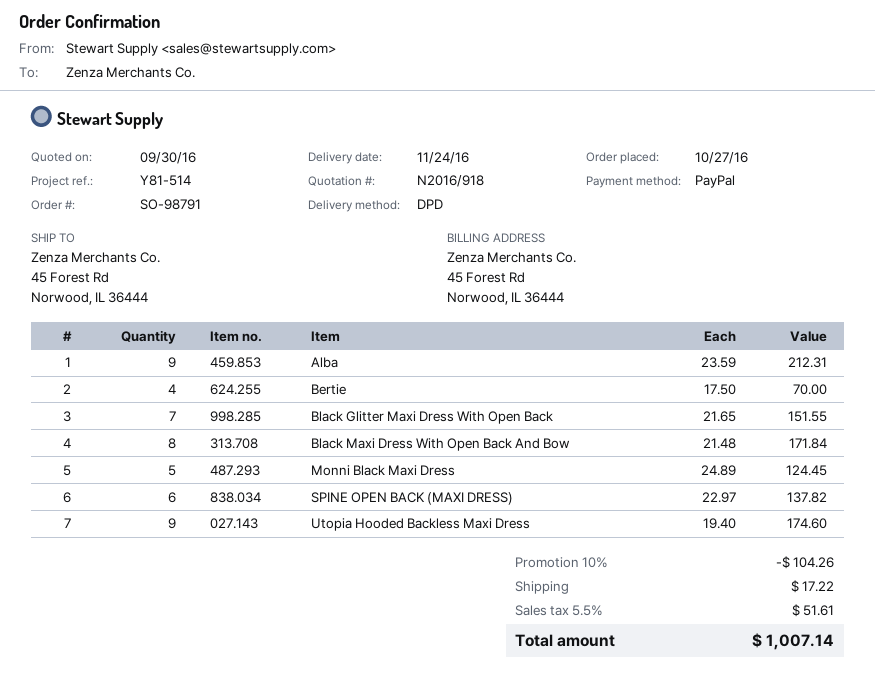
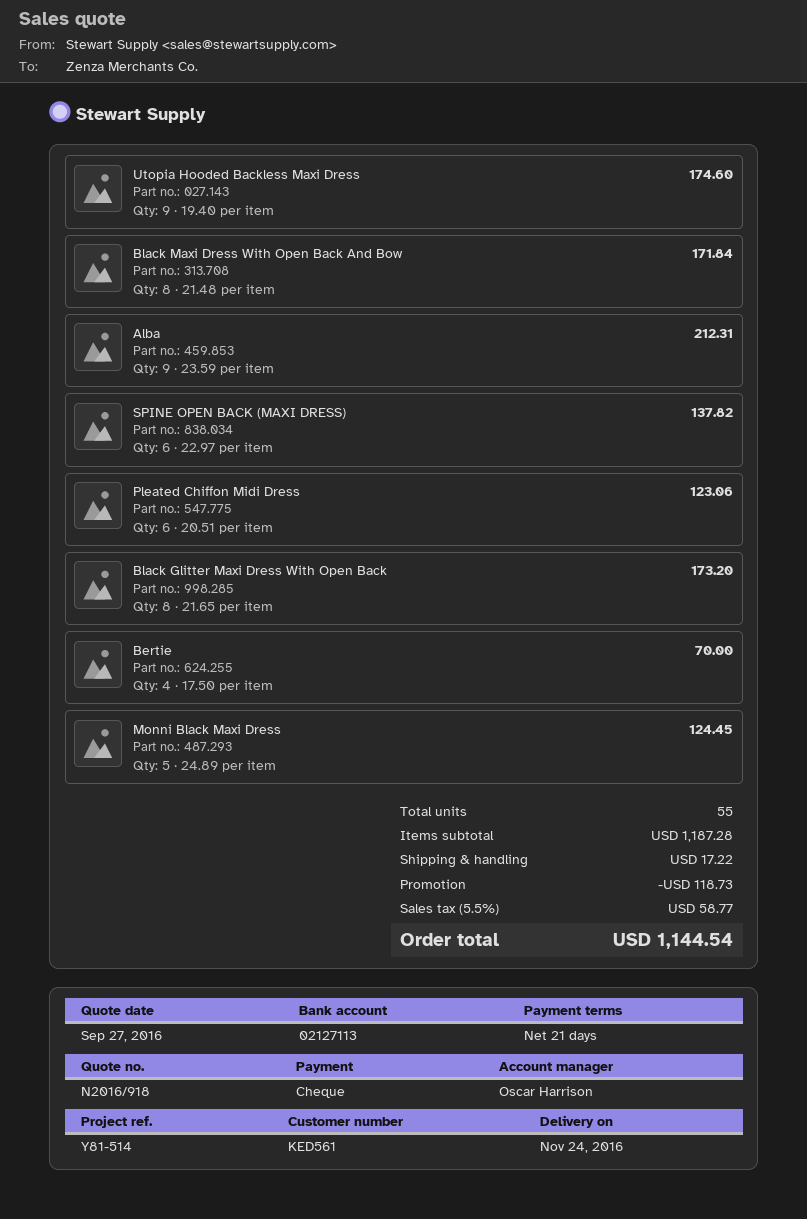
quote date: 2016-09-30 -> 2016-09-27
payment method: PayPal -> cheque
Black Glitter Maxi Dress With Open Back: 7 x 21.65 = 151.55 -> 8 x 21.65 = 173.20
Pleated Chiffon Midi Dress: none -> 6 x 20.51 = 123.06
discount: 104.26 -> 118.73
tax: 5.5% = 51.61 -> 5.5% = 58.77
total: 1007.14 -> 1144.54

